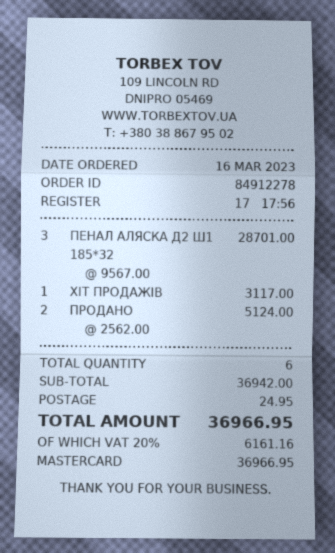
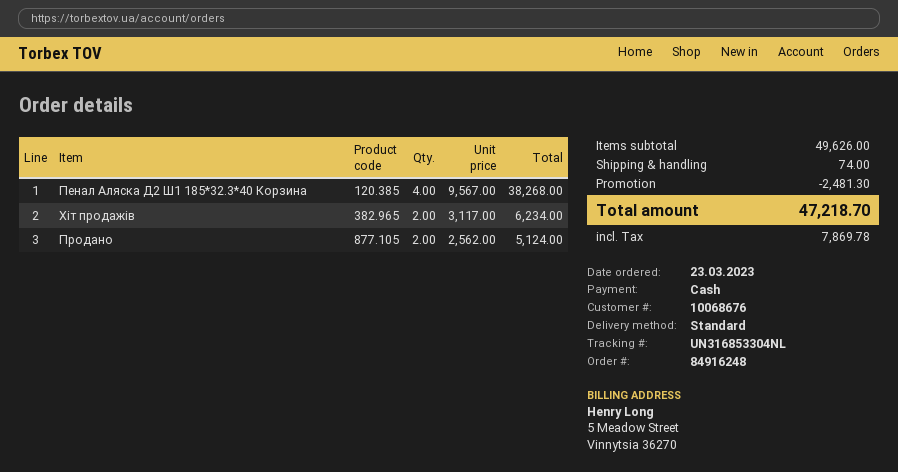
order number: 84912278 -> 84916248
order date: 2023-03-16 -> 2023-03-23
payment method: Mastercard -> cash
ПЕНАЛ АЛЯСКА Д2 Ш1 185*32: 3 x 9567.00 = 28701.00 -> 4 x 9567.00 = 38268.00
ХІТ ПРОДАЖІВ: 1 x 3117.00 = 3117.00 -> 2 x 3117.00 = 6234.00
subtotal: 36942.00 -> 49626.00
discount: none -> 2481.30
shipping: 24.95 -> 74.00
tax: 6161.16 -> 7869.78
total: 36966.95 -> 47218.70

